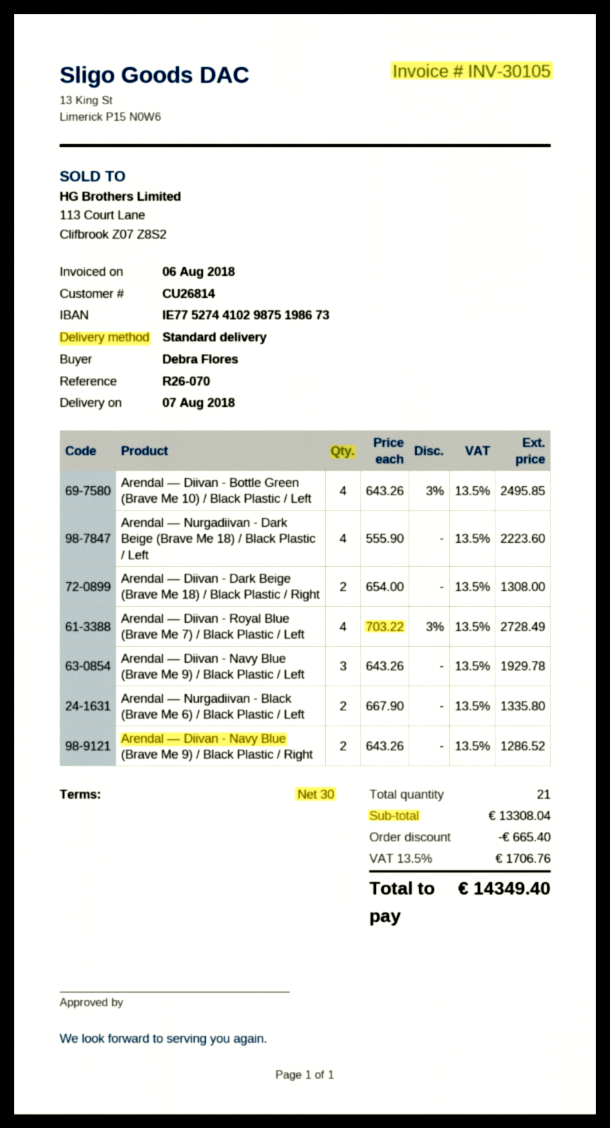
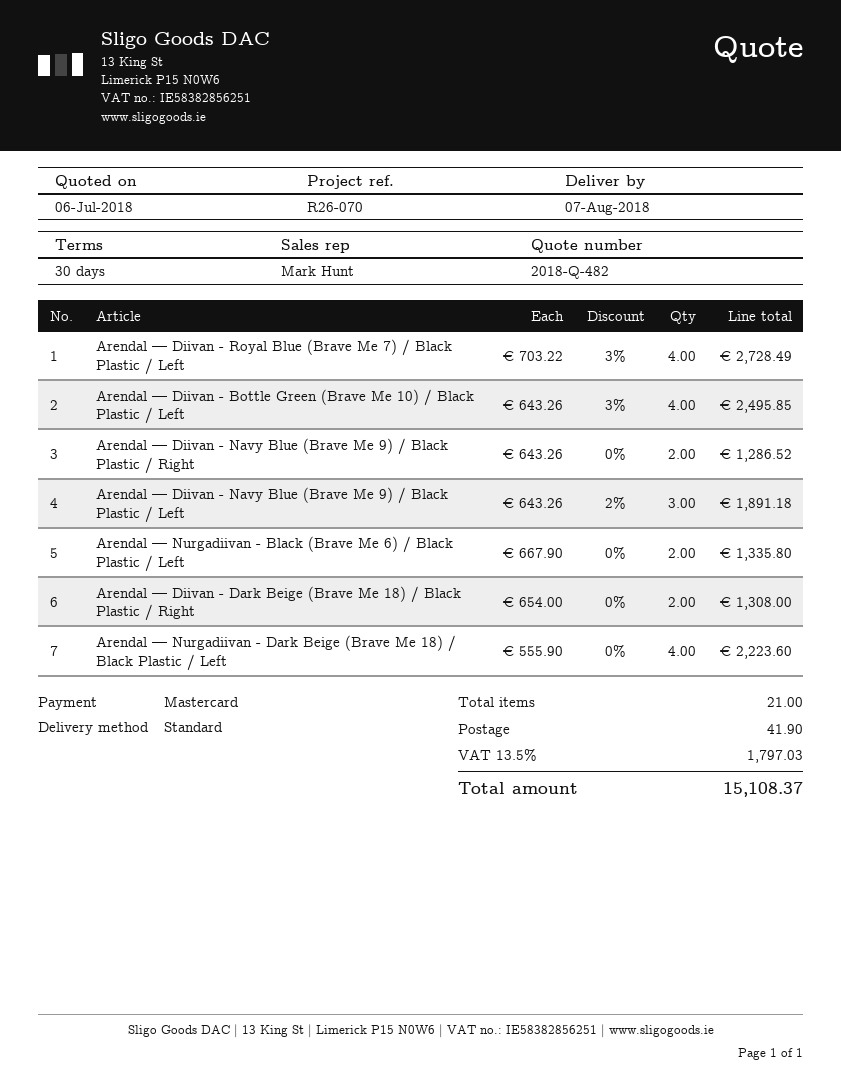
Arendal — Diivan - Navy Blue (Brave Me 9) / Black Plastic / Left: 3 x 643.26 = 1929.78 -> 3 x 643.26 - 2% = 1891.18
discount: 665.40 -> none
shipping: none -> 41.90
tax: 13.5% = 1706.76 -> 13.5% = 1797.03
total: 14349.40 -> 15108.37

